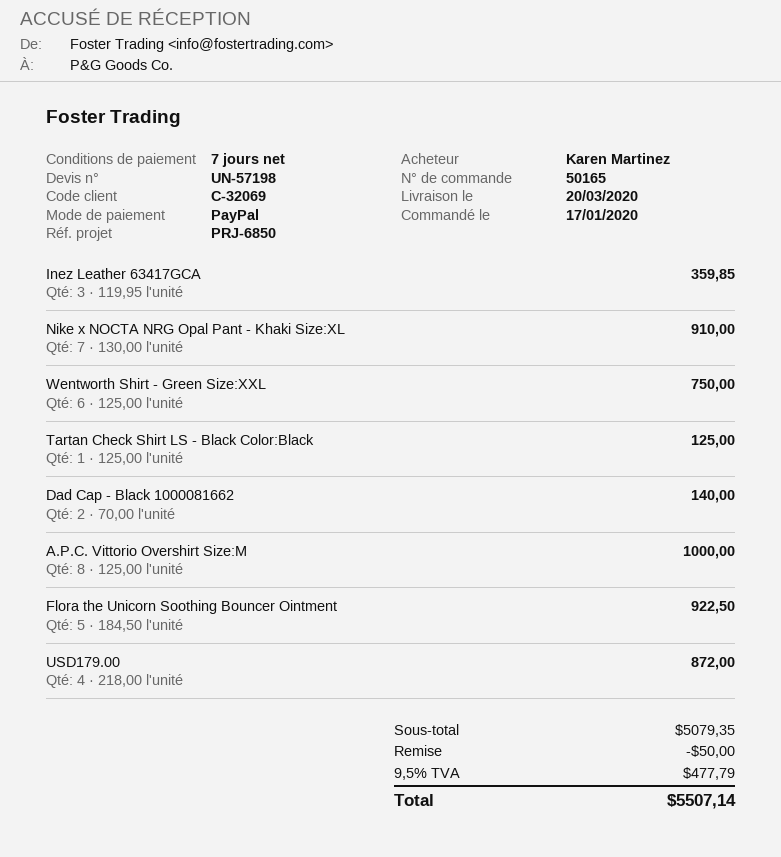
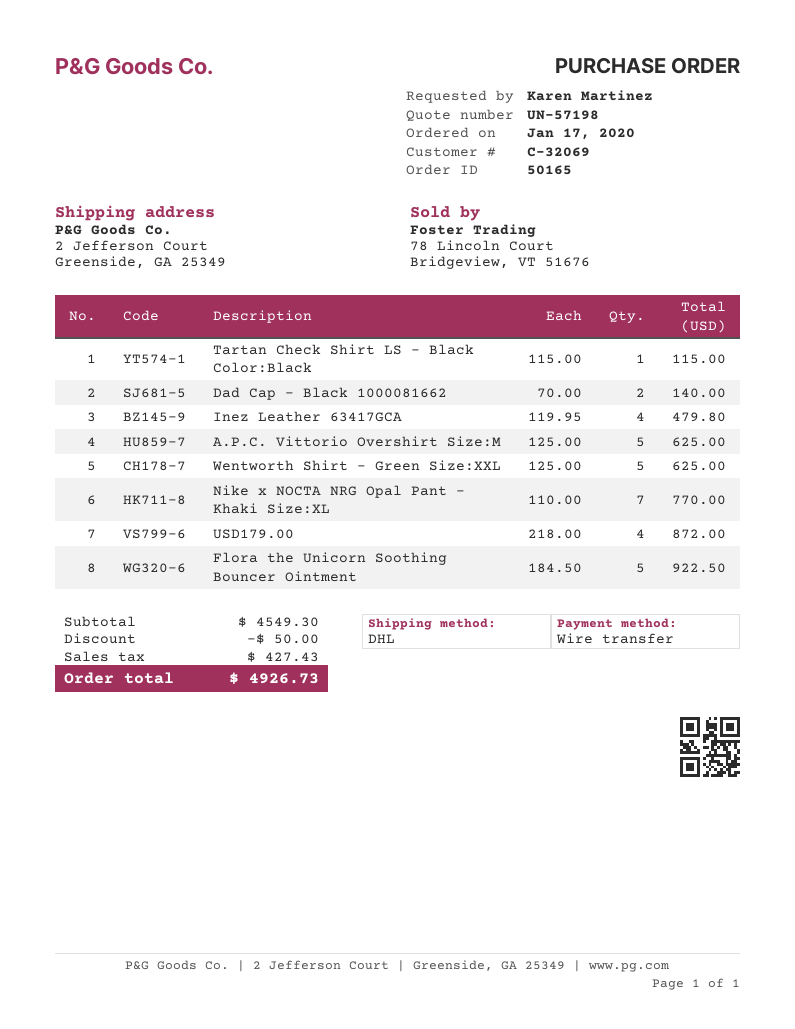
payment method: PayPal -> bank transfer
Inez Leather 63417GCA: 3 x 119.95 = 359.85 -> 4 x 119.95 = 479.80
Nike x NOCTA NRG Opal Pant - Khaki Size:XL: 7 x 130.00 = 910.00 -> 7 x 110.00 = 770.00
Wentworth Shirt - Green Size:XXL: 6 x 125.00 = 750.00 -> 5 x 125.00 = 625.00
Tartan Check Shirt LS - Black Color:Black: 1 x 125.00 = 125.00 -> 1 x 115.00 = 115.00
A.P.C. Vittorio Overshirt Size:M: 8 x 125.00 = 1000.00 -> 5 x 125.00 = 625.00
subtotal: 5079.35 -> 4549.30
tax: 477.79 -> 427.43
total: 5507.14 -> 4926.73

